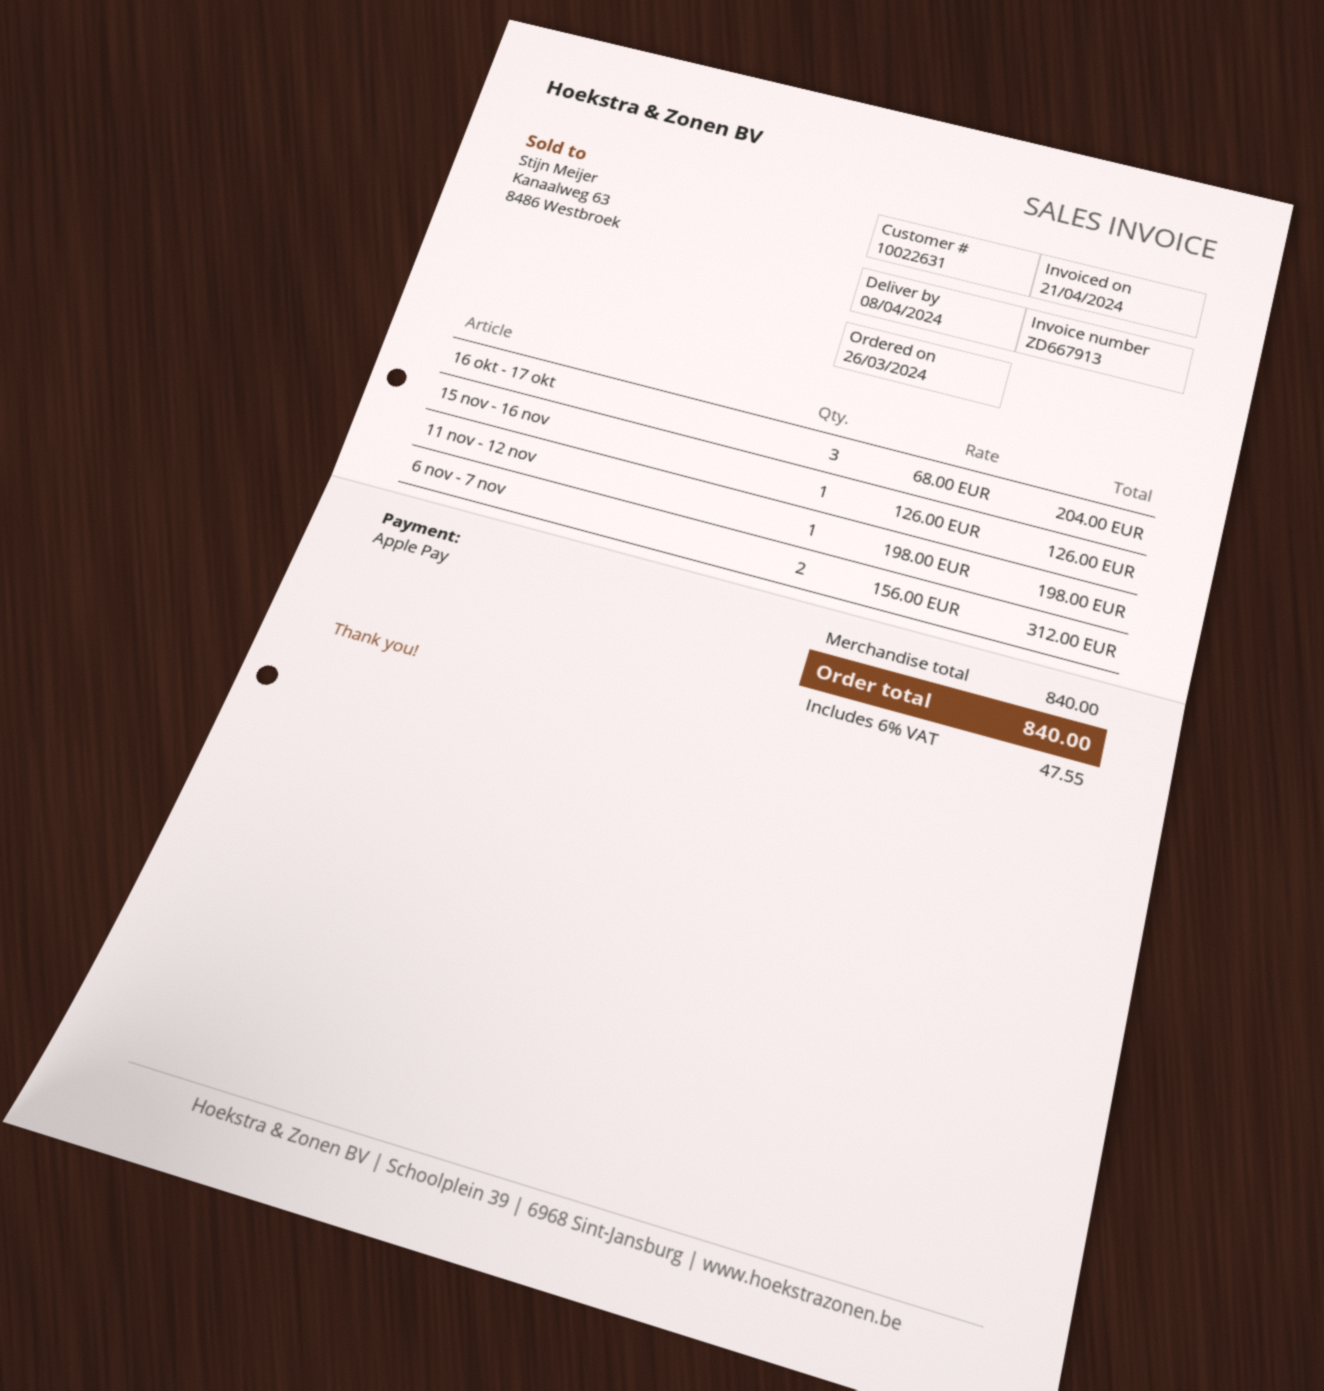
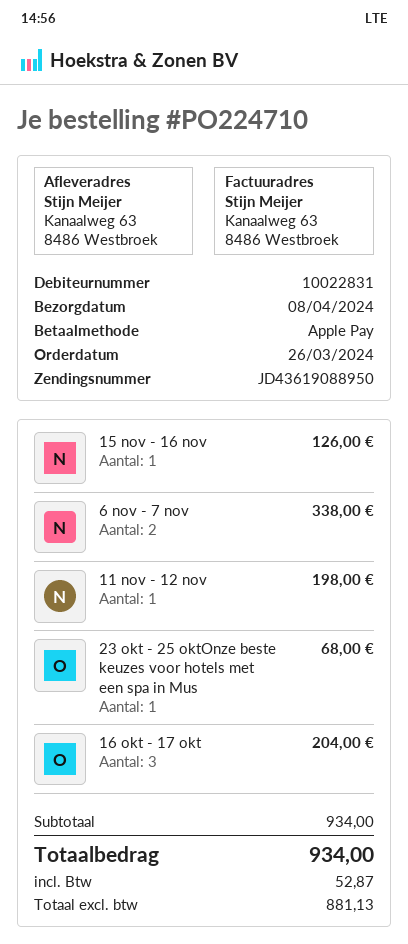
customer number: 10022631 -> 10022831
6 nov - 7 nov: 2 for 312.00 -> 2 for 338.00
23 okt - 25 oktOnze beste keuzes voor hotels met een spa in Mus: none -> 1 for 68.00
subtotal: 840.00 -> 934.00
tax: 47.55 -> 52.87
total: 840.00 -> 934.00

